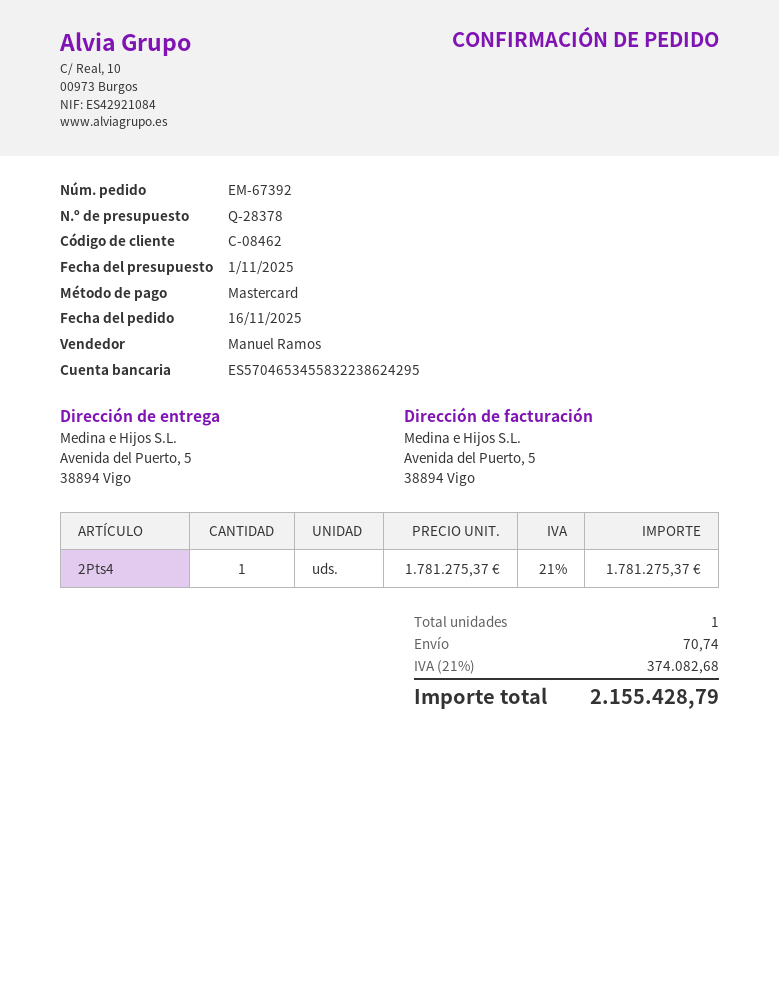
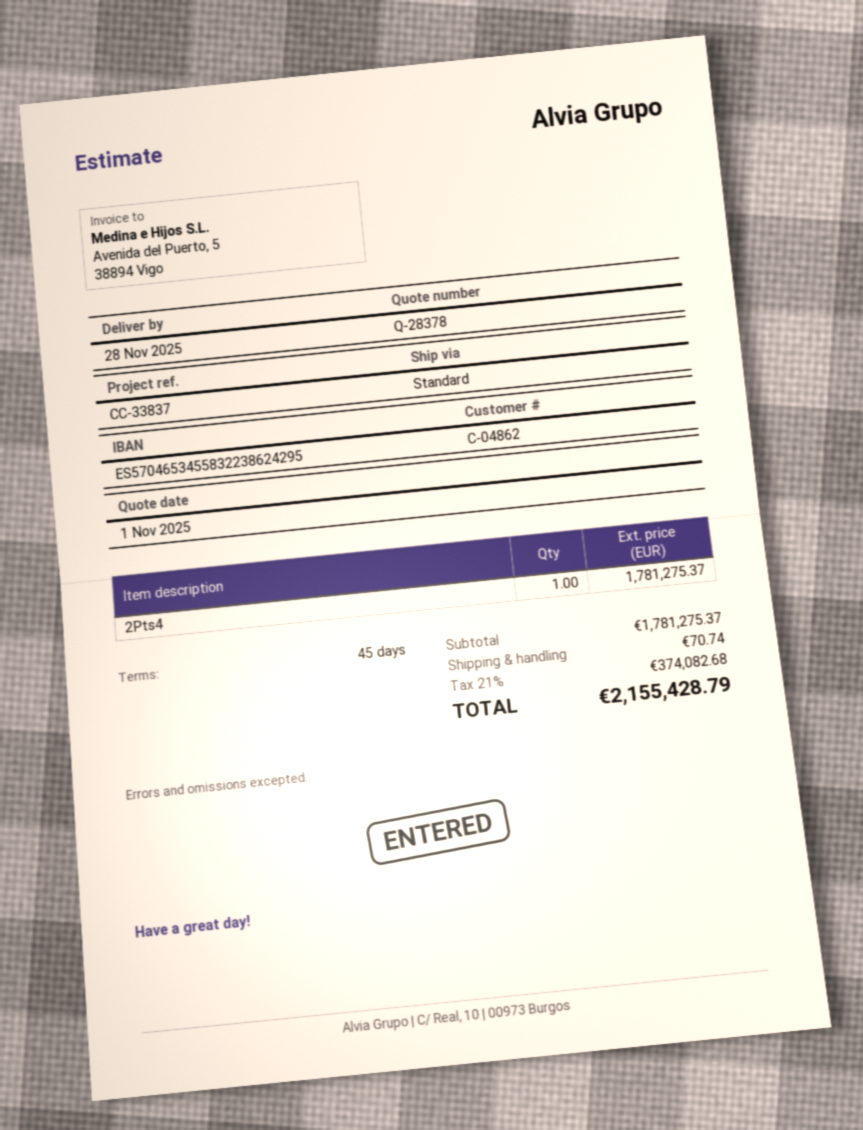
customer number: C-08462 -> C-04862

